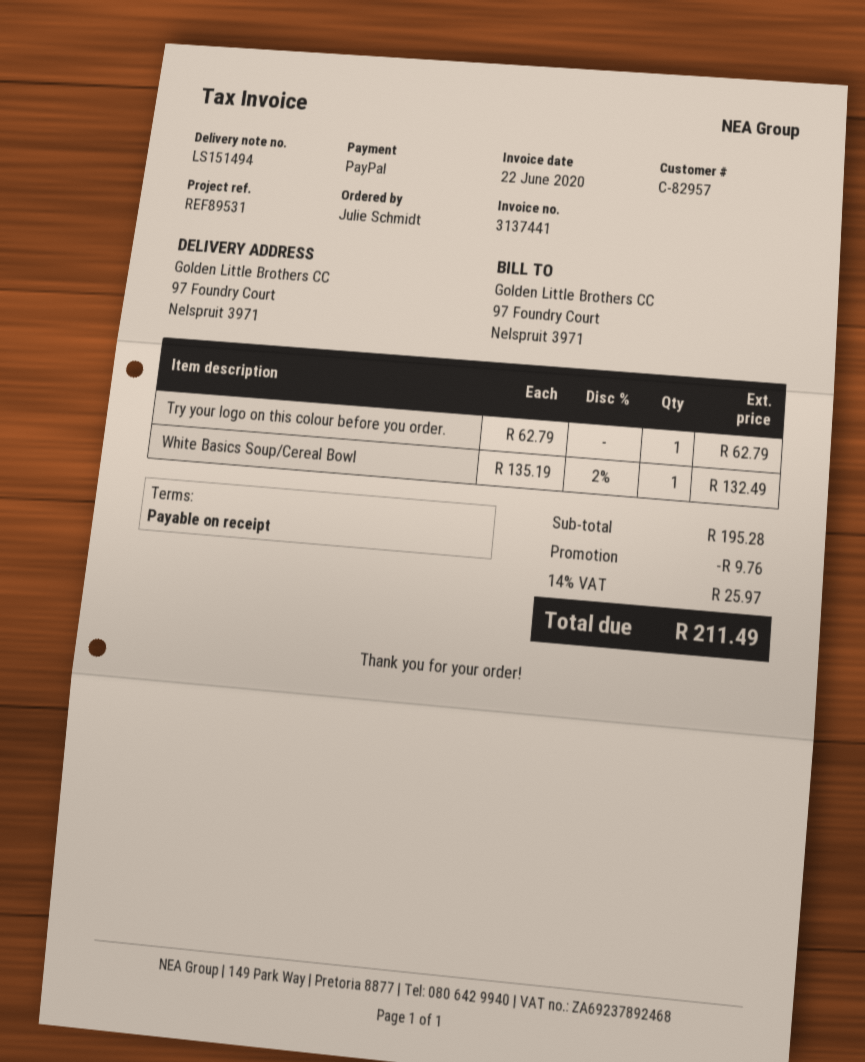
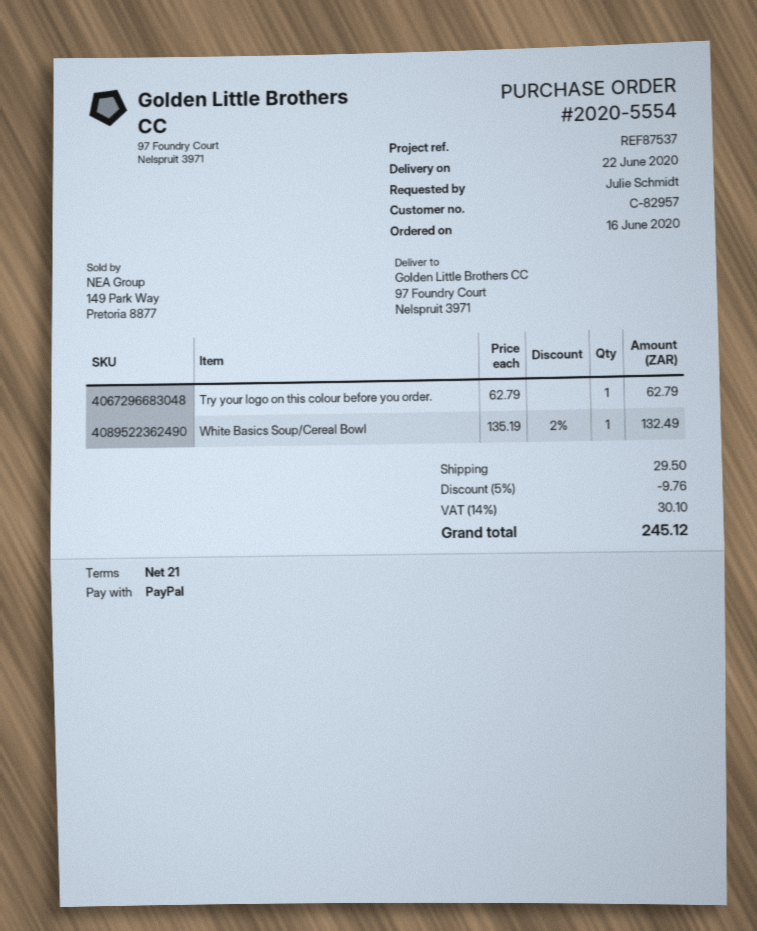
payment terms: on receipt -> 21 days
reference: REF89531 -> REF87537
shipping: none -> 29.50
tax: 14% = 25.97 -> 14% = 30.10
total: 211.49 -> 245.12

